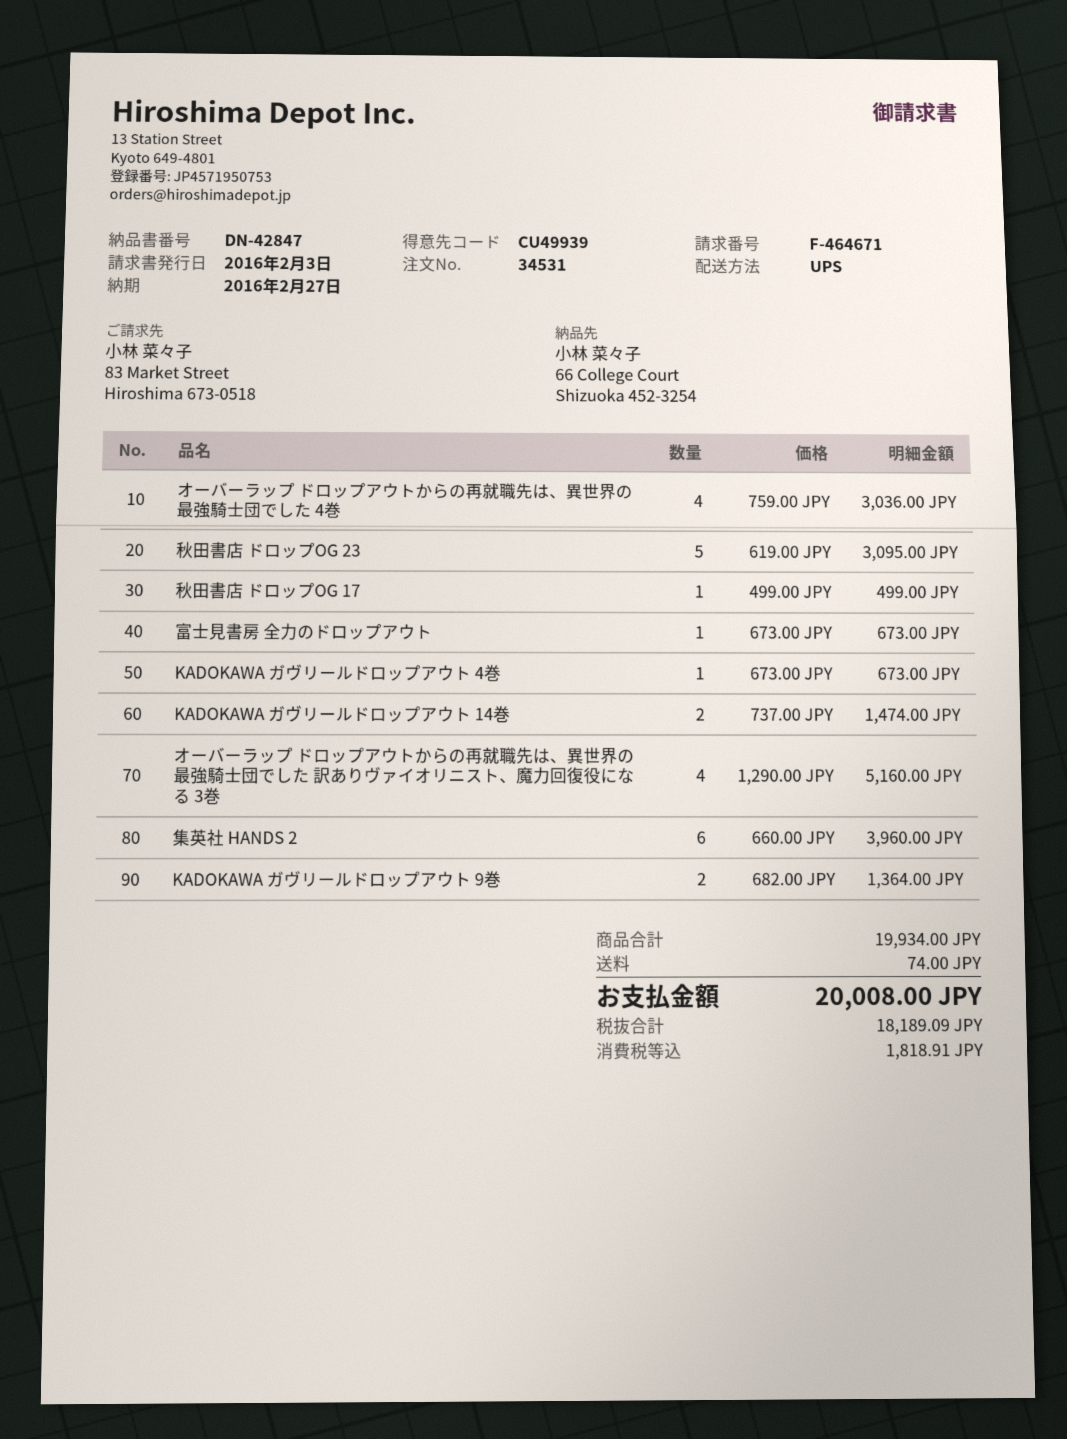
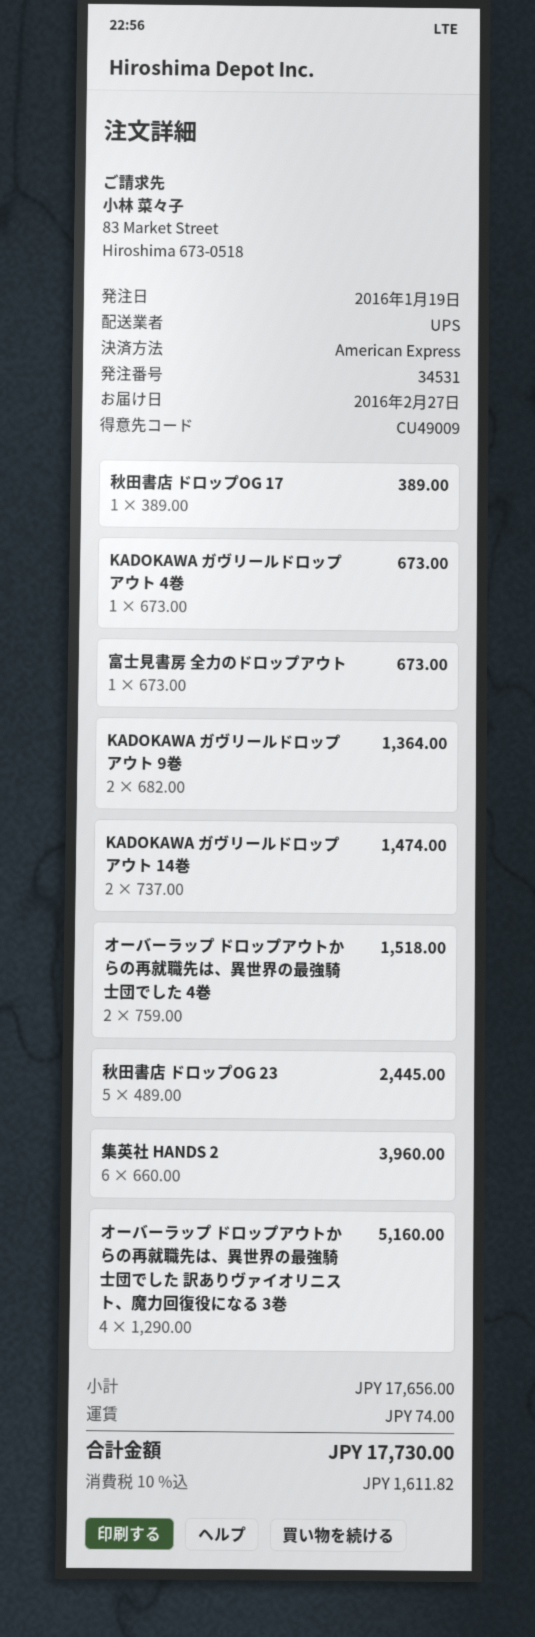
customer number: CU49939 -> CU49009
オーバーラップ ドロップアウトからの再就職先は、異世界の最強騎士団でした 4巻: 4 x 759.00 = 3036.00 -> 2 x 759.00 = 1518.00
秋田書店 ドロップOG 23: 5 x 619.00 = 3095.00 -> 5 x 489.00 = 2445.00
秋田書店 ドロップOG 17: 1 x 499.00 = 499.00 -> 1 x 389.00 = 389.00
subtotal: 19934.00 -> 17656.00
tax: 1818.91 -> 1611.82
total: 20008.00 -> 17730.00

